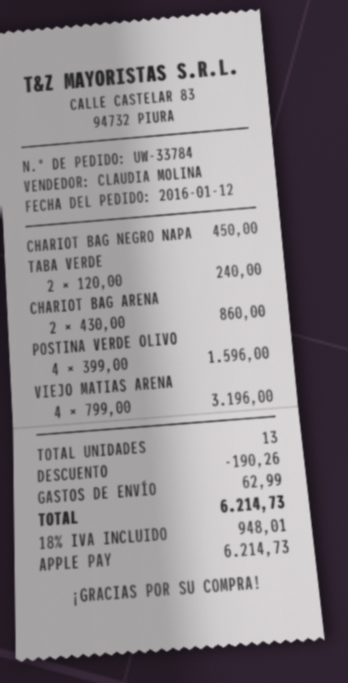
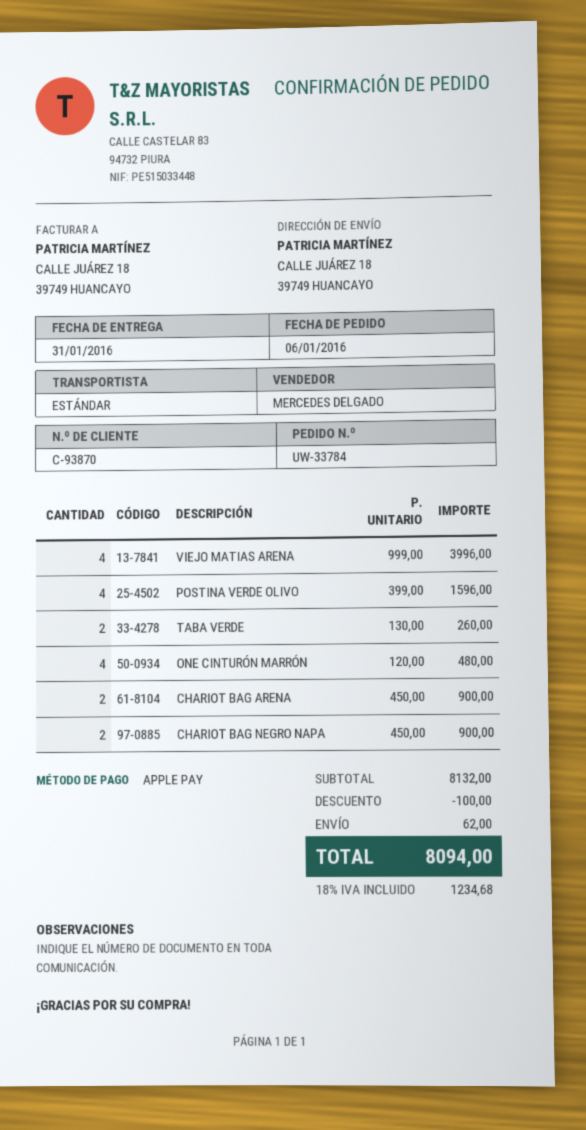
order date: 2016-01-12 -> 2016-01-06
sales rep: CLAUDIA MOLINA -> MERCEDES DELGADO
CHARIOT BAG NEGRO NAPA: 1 x 450.00 = 450.00 -> 2 x 450.00 = 900.00
TABA VERDE: 2 x 120.00 = 240.00 -> 2 x 130.00 = 260.00
CHARIOT BAG ARENA: 2 x 430.00 = 860.00 -> 2 x 450.00 = 900.00
VIEJO MATIAS ARENA: 4 x 799.00 = 3196.00 -> 4 x 999.00 = 3996.00
ONE CINTURÓN MARRÓN: none -> 4 x 120.00 = 480.00
discount: 190.26 -> 100.00
shipping: 62.99 -> 62.00
tax: 18% = 948.01 -> 18% = 1234.68
total: 6214.73 -> 8094.00

